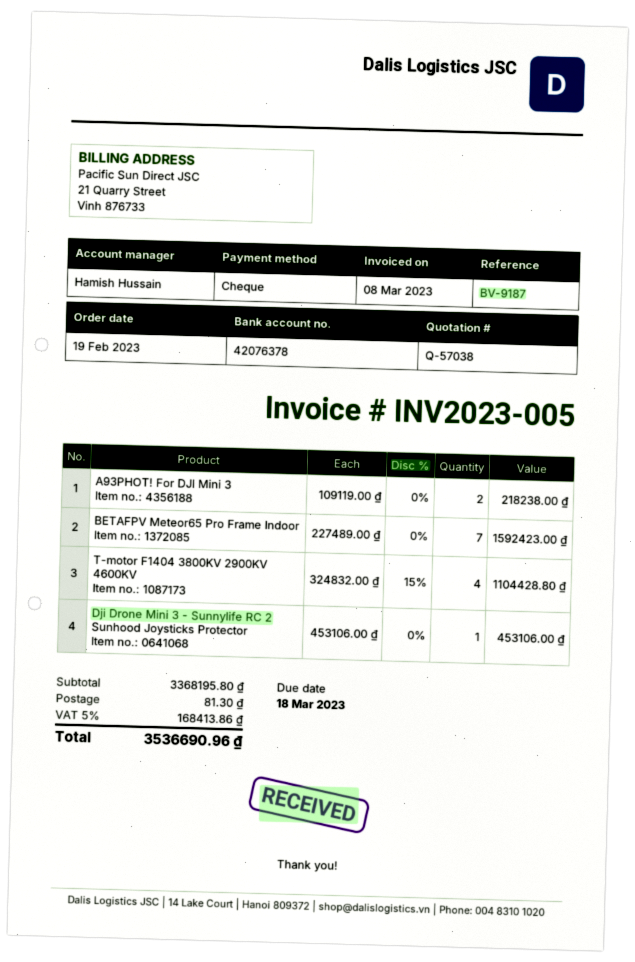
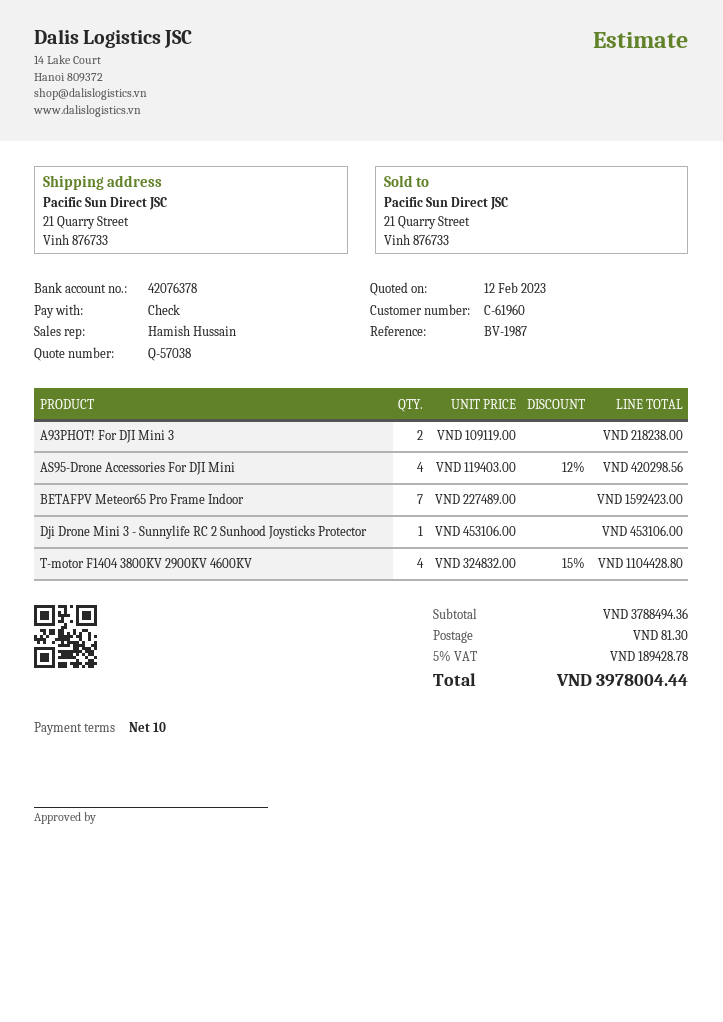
reference: BV-9187 -> BV-1987
AS95-Drone Accessories For DJI Mini: none -> 4 x 119403.00 - 12% = 420298.56
subtotal: 3368195.80 -> 3788494.36
tax: 5% = 168413.86 -> 5% = 189428.78
total: 3536690.96 -> 3978004.44

